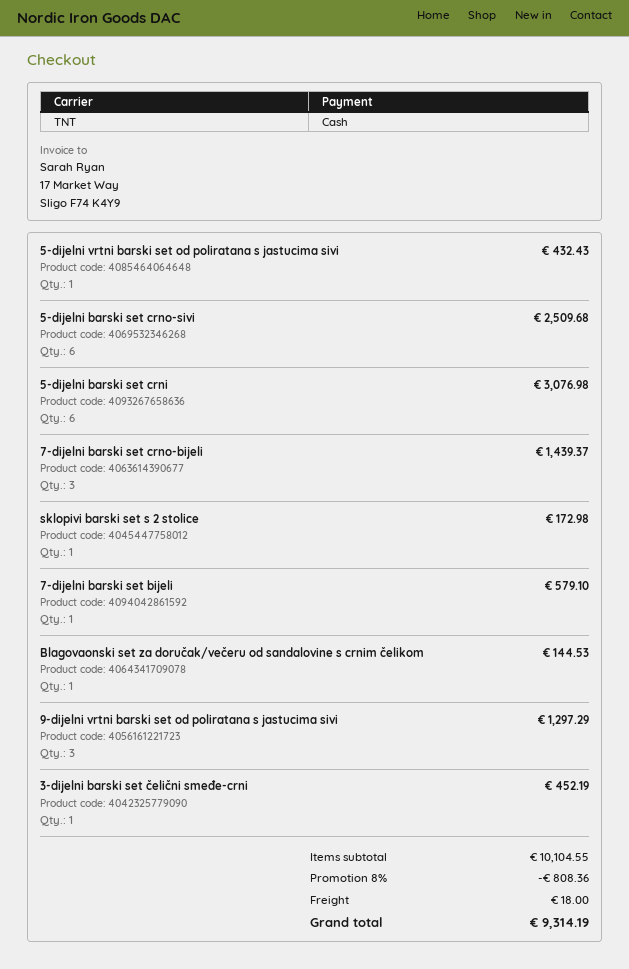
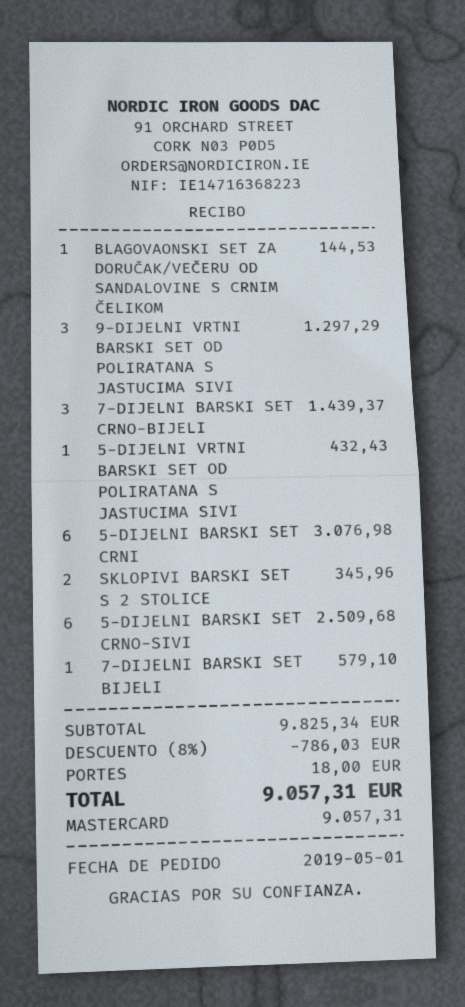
payment method: cash -> Mastercard
sklopivi barski set s 2 stolice: 1 for 172.98 -> 2 for 345.96
3-dijelni barski set čelični smeđe-crni: 1 for 452.19 -> none
subtotal: 10104.55 -> 9825.34
discount: 8% = 808.36 -> 8% = 786.03
total: 9314.19 -> 9057.31

